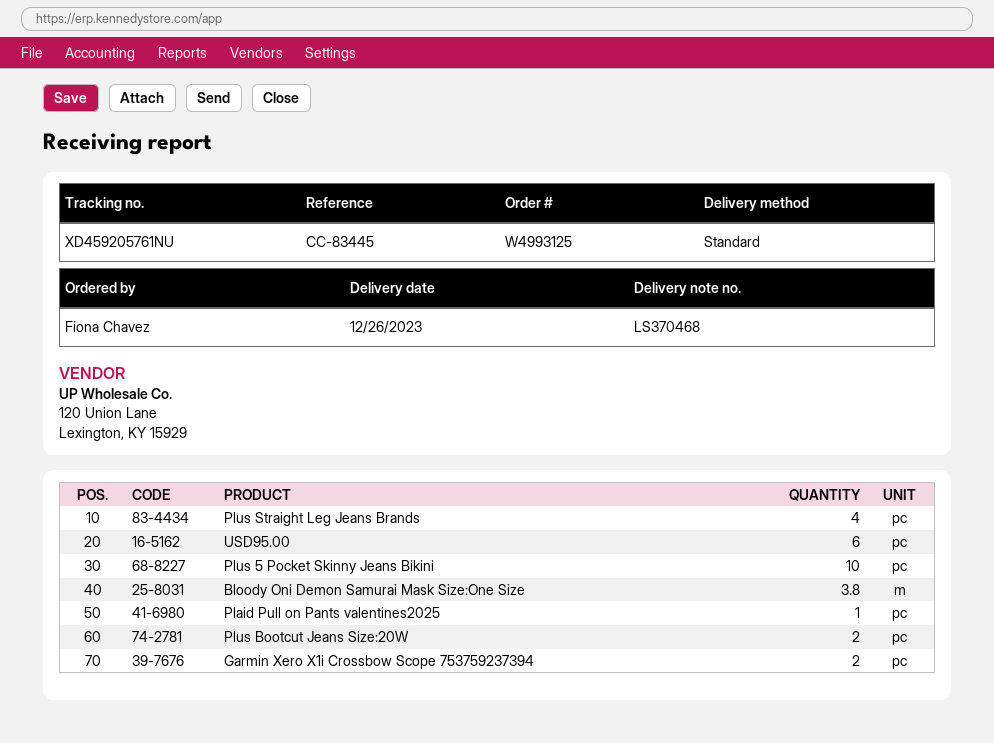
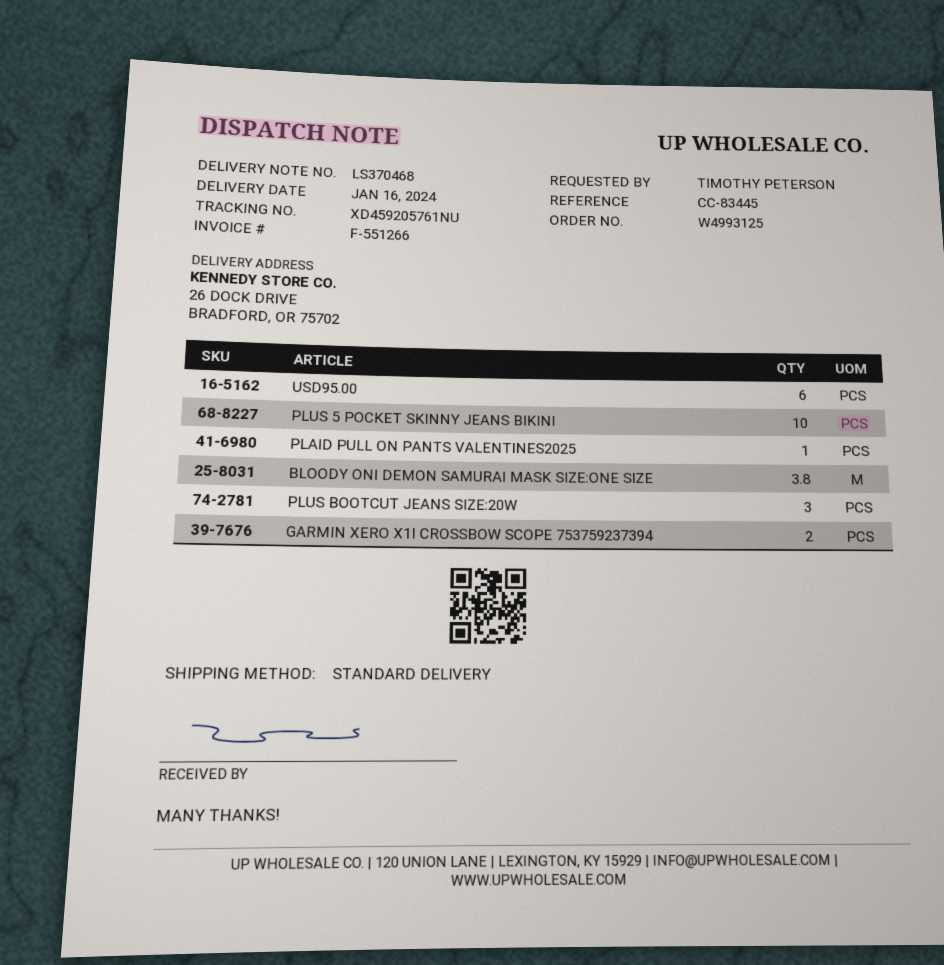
delivery date: 2023-12-26 -> 2024-01-16
ordered by: Fiona Chavez -> TIMOTHY PETERSON
Plus Straight Leg Jeans Brands: 4 -> none
Plus Bootcut Jeans Size:20W: 2 -> 3

